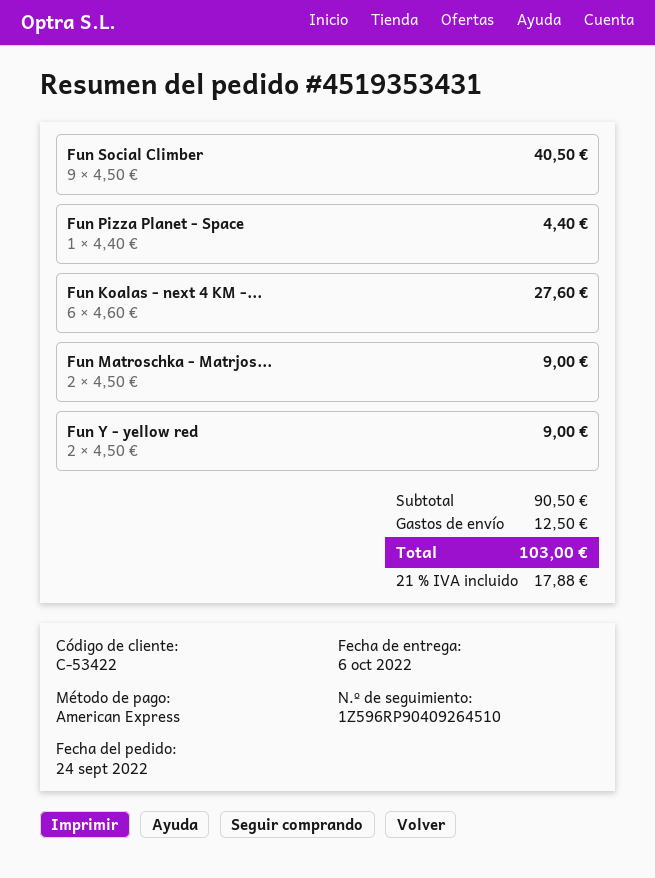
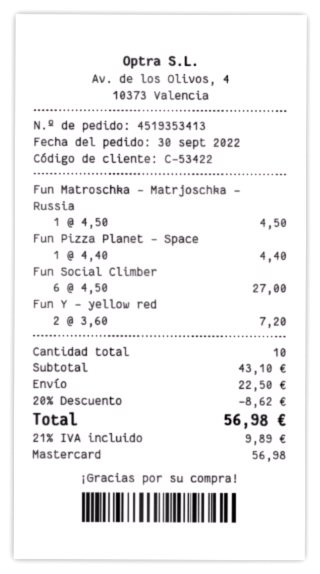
order number: 4519353431 -> 4519353413
order date: 2022-09-24 -> 2022-09-30
payment method: American Express -> Mastercard
Fun Social Climber: 9 x 4.50 = 40.50 -> 6 x 4.50 = 27.00
Fun Koalas - next 4 KM -...: 6 x 4.60 = 27.60 -> none
Fun Matroschka - Matrjos...: 2 x 4.50 = 9.00 -> 1 x 4.50 = 4.50
Fun Y - yellow red: 2 x 4.50 = 9.00 -> 2 x 3.60 = 7.20
subtotal: 90.50 -> 43.10
discount: none -> 20% = 8.62
shipping: 12.50 -> 22.50
tax: 21% = 17.88 -> 21% = 9.89
total: 103.00 -> 56.98

